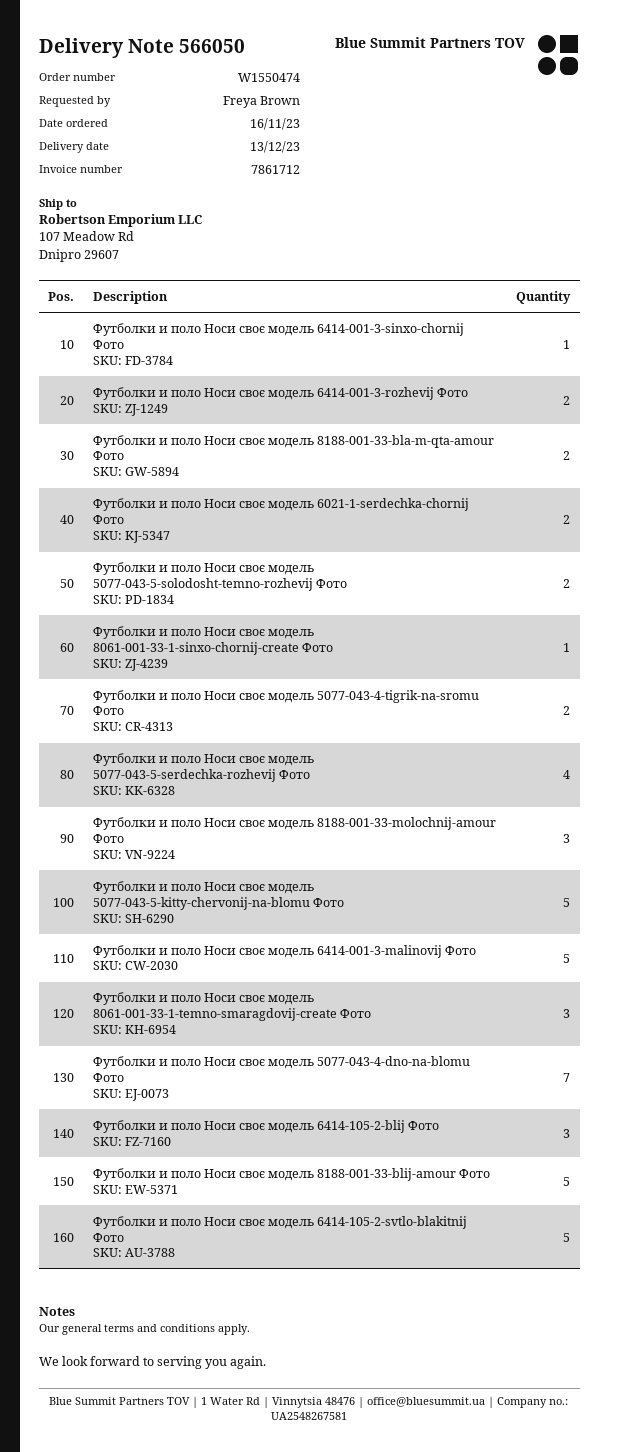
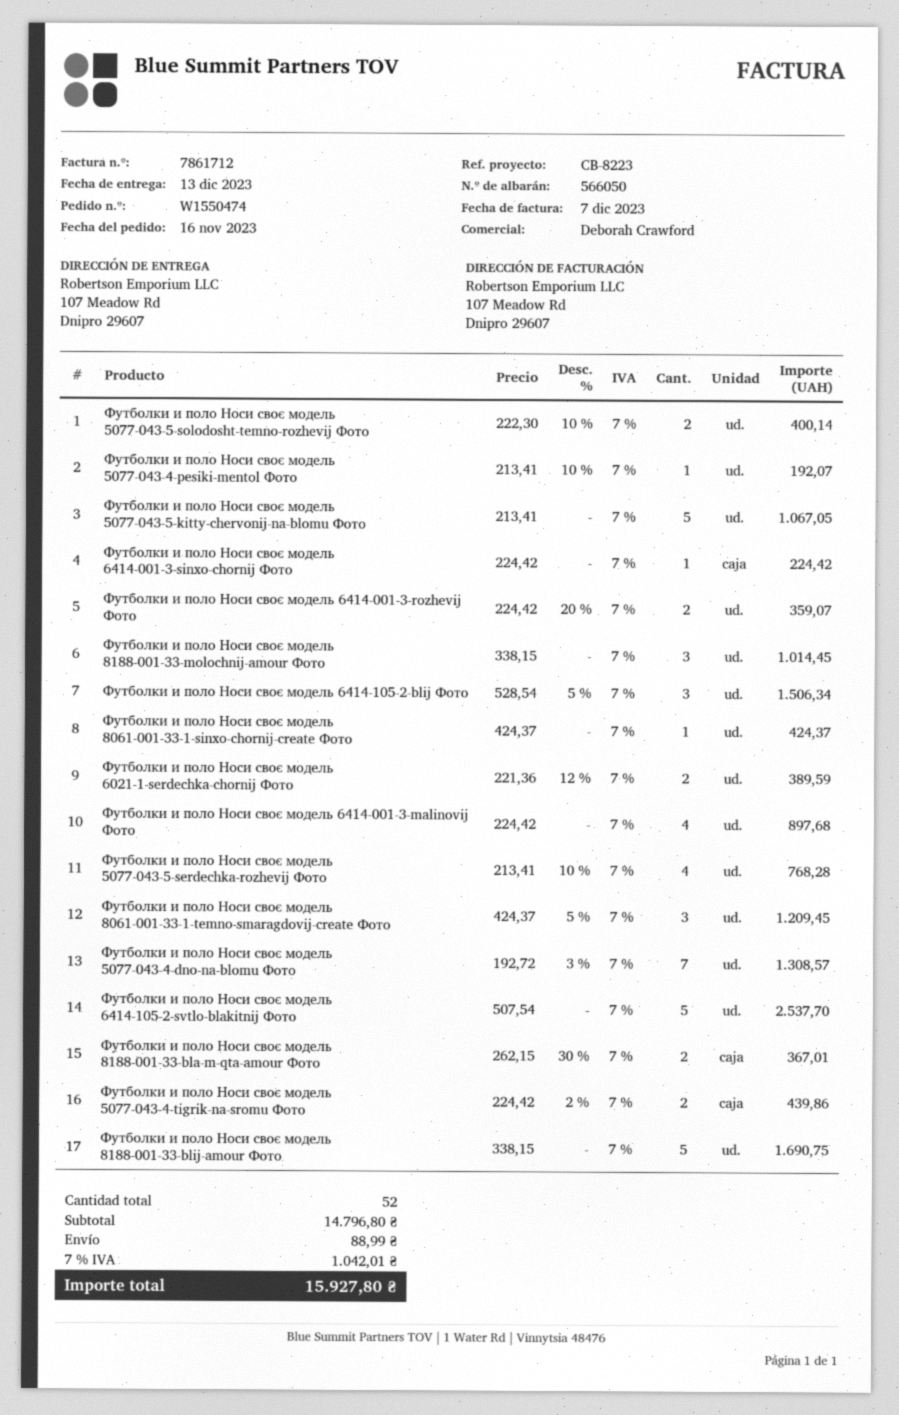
Футболки и поло Носи своє модель 6414-001-3-malinovij Фото: 5 -> 4
Футболки и поло Носи своє модель 5077-043-4-pesiki-mentol Фото: none -> 1

